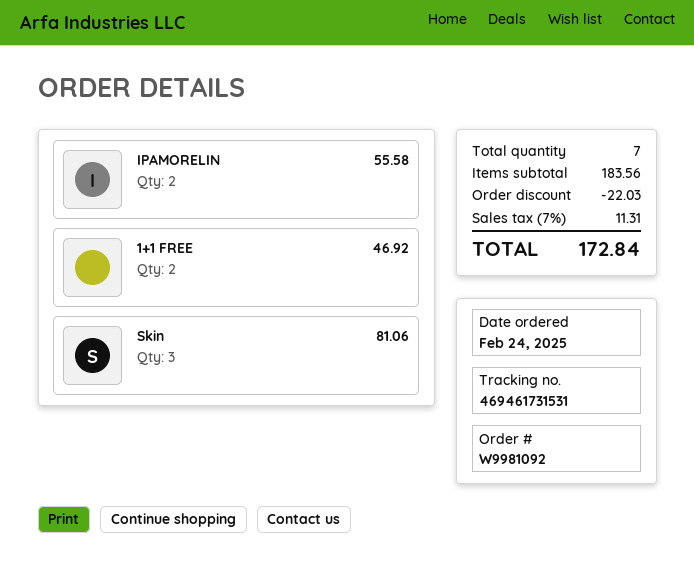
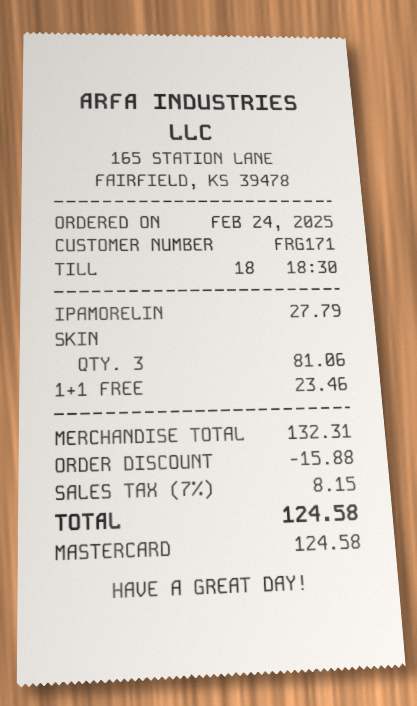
IPAMORELIN: 2 for 55.58 -> 1 for 27.79
1+1 FREE: 2 for 46.92 -> 1 for 23.46
subtotal: 183.56 -> 132.31
discount: 22.03 -> 15.88
tax: 7% = 11.31 -> 7% = 8.15
total: 172.84 -> 124.58

